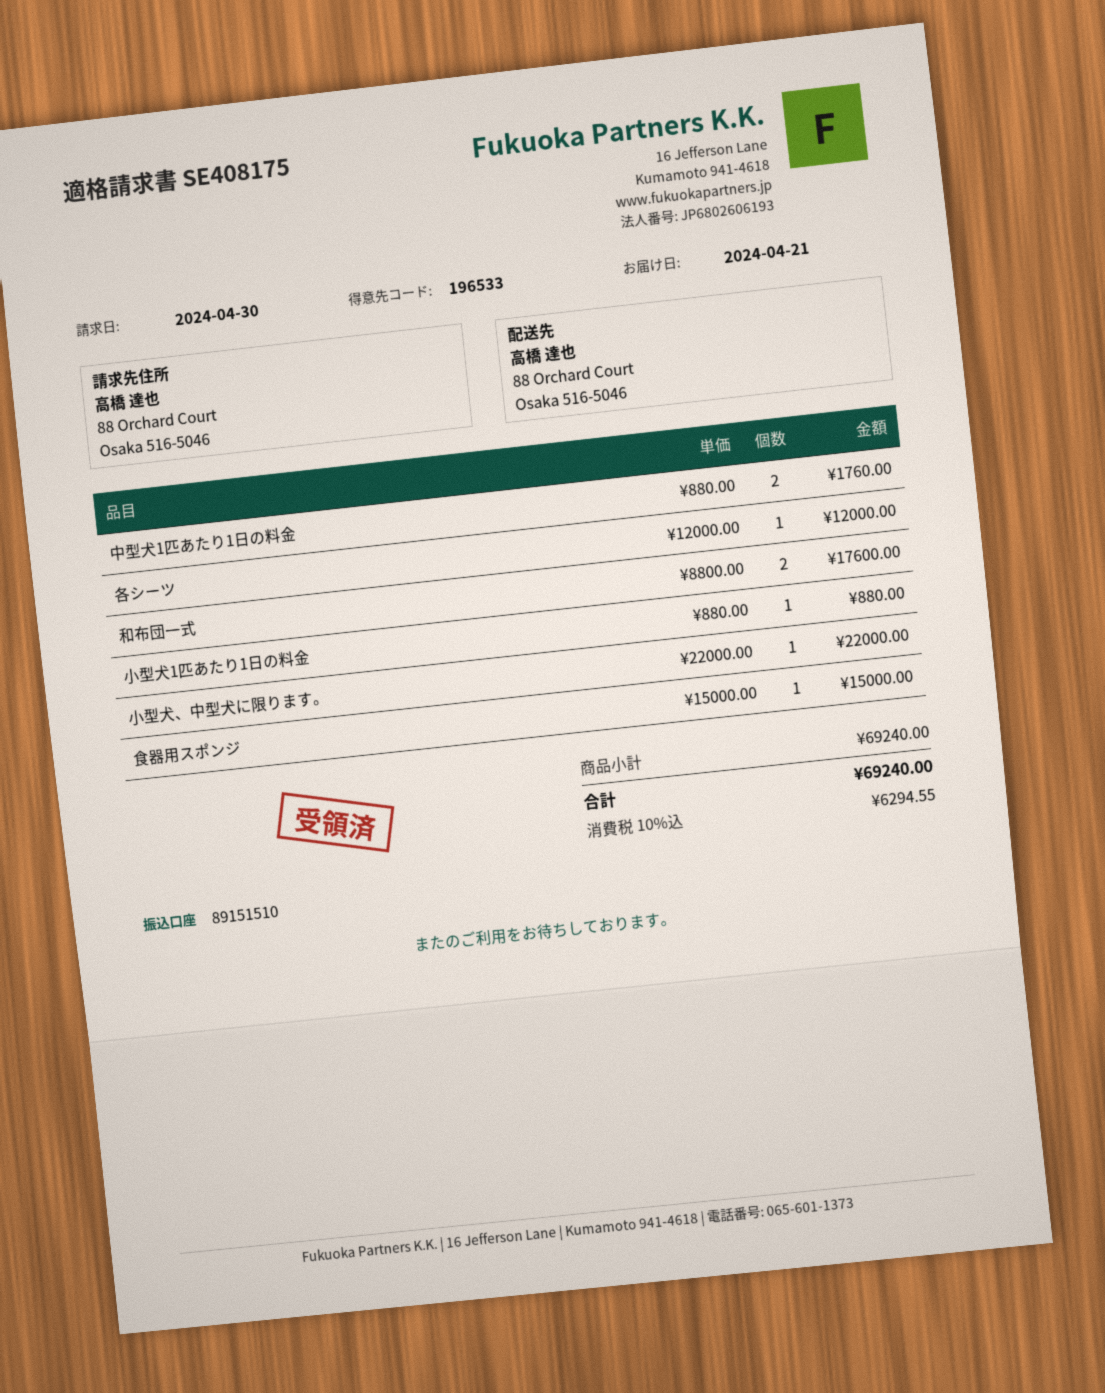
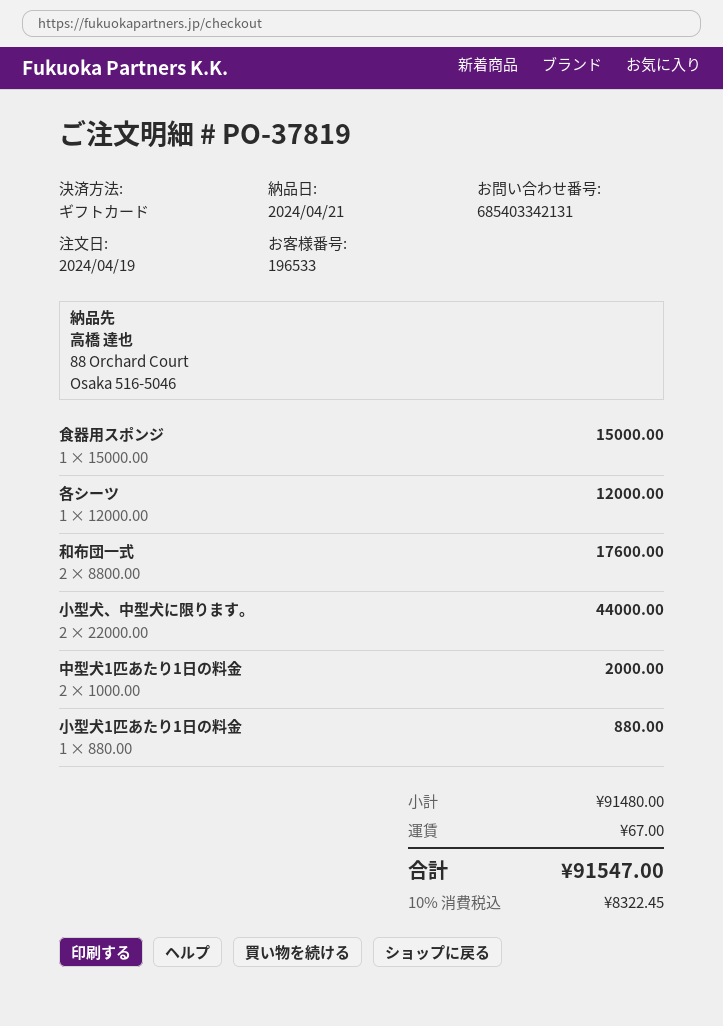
中型犬1匹あたり1日の料金: 2 x 880.00 = 1760.00 -> 2 x 1000.00 = 2000.00
小型犬、中型犬に限ります。: 1 x 22000.00 = 22000.00 -> 2 x 22000.00 = 44000.00
subtotal: 69240.00 -> 91480.00
shipping: none -> 67.00
tax: 10% = 6294.55 -> 10% = 8322.45
total: 69240.00 -> 91547.00

